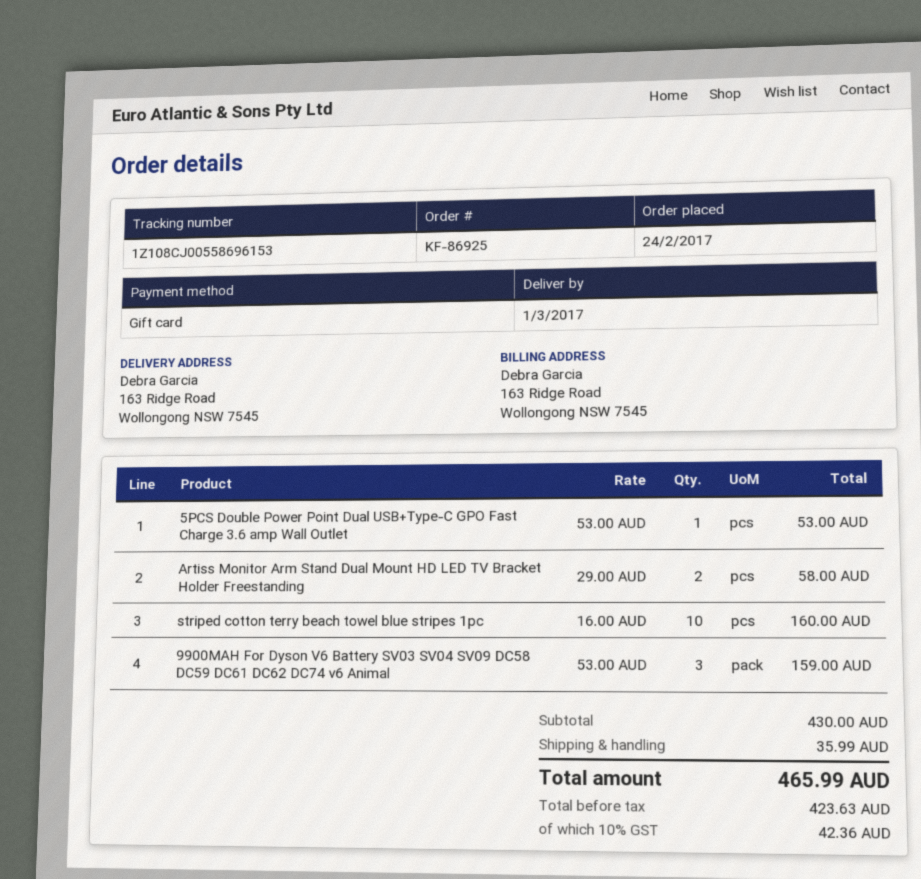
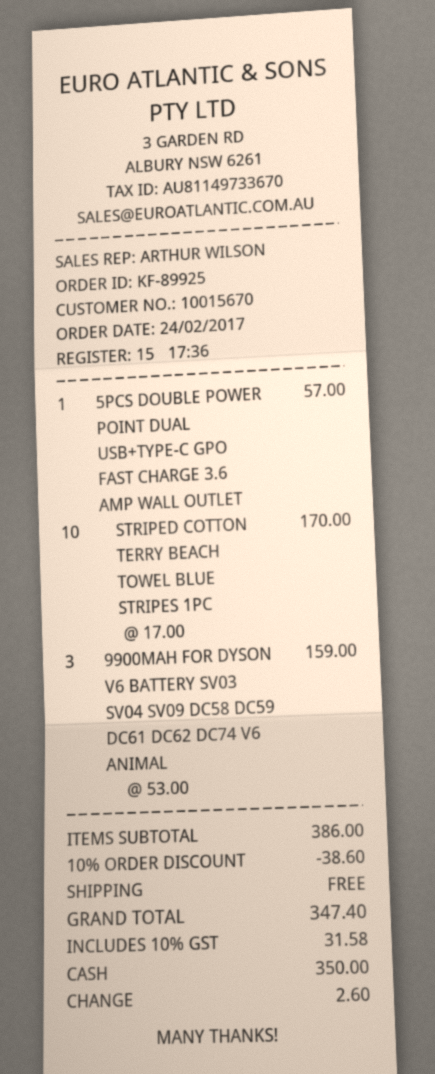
order number: KF-86925 -> KF-89925
payment method: gift card -> cash
5PCS Double Power Point Dual USB+Type-C GPO Fast Charge 3.6 amp Wall Outlet: 1 x 53.00 = 53.00 -> 1 x 57.00 = 57.00
Artiss Monitor Arm Stand Dual Mount HD LED TV Bracket Holder Freestanding: 2 x 29.00 = 58.00 -> none
striped cotton terry beach towel blue stripes 1pc: 10 x 16.00 = 160.00 -> 10 x 17.00 = 170.00
subtotal: 430.00 -> 386.00
discount: none -> 10% = 38.60
shipping: 35.99 -> 0.00
tax: 10% = 42.36 -> 10% = 31.58
total: 465.99 -> 347.40

